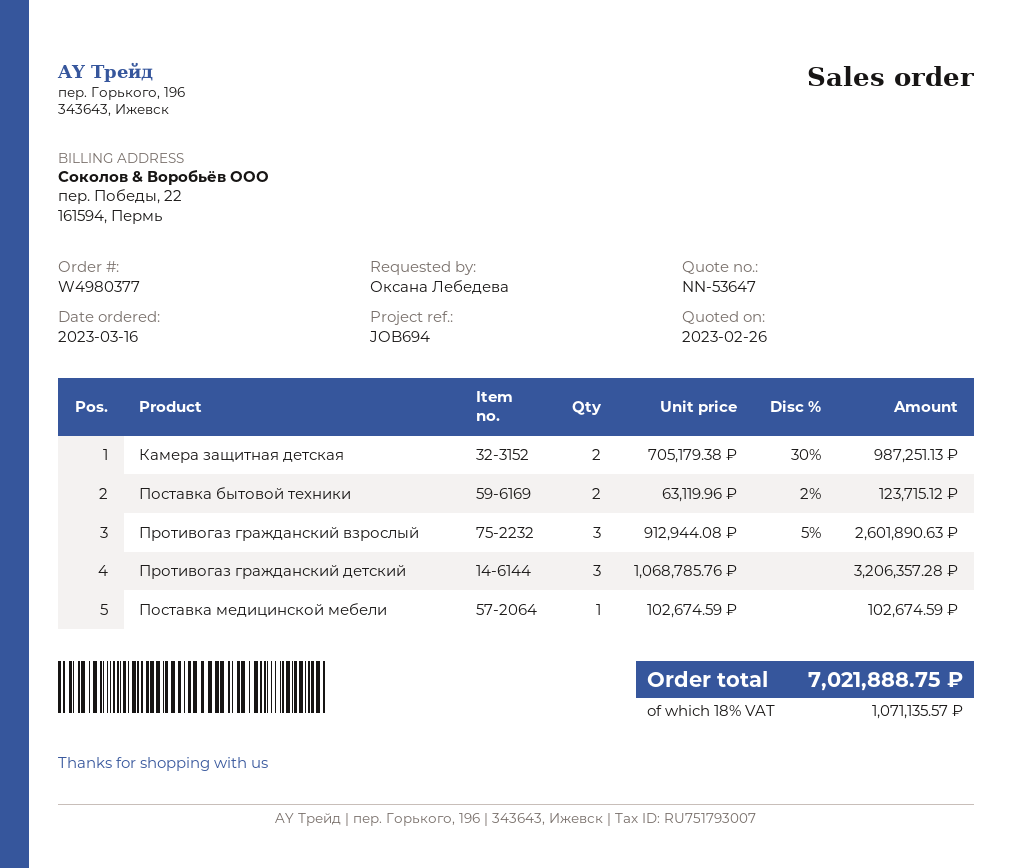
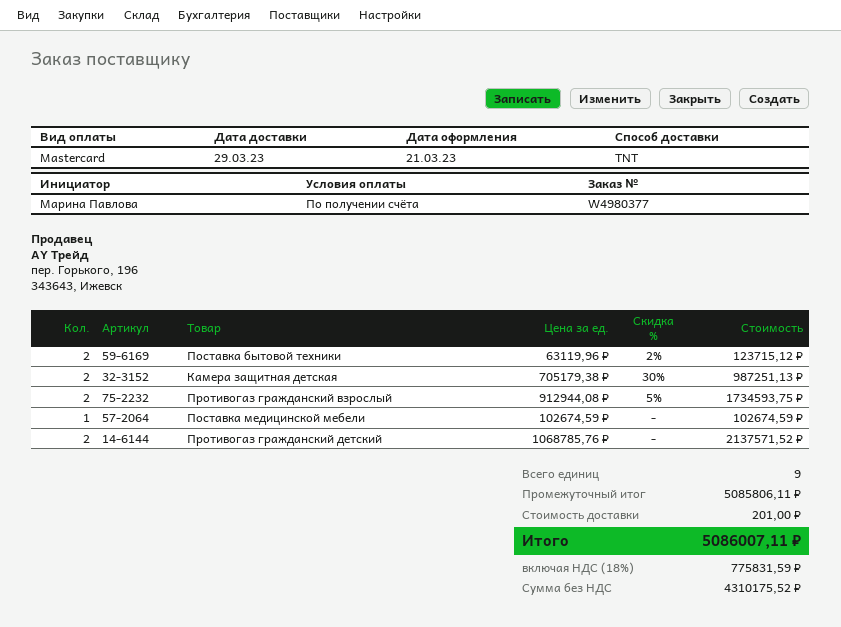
order date: 2023-03-16 -> 2023-03-21
ordered by: Оксана Лебедева -> Марина Павлова
Противогаз гражданский взрослый: 3 x 912944.08 - 5% = 2601890.63 -> 2 x 912944.08 - 5% = 1734593.75
Противогаз гражданский детский: 3 x 1068785.76 = 3206357.28 -> 2 x 1068785.76 = 2137571.52
shipping: none -> 201.00
tax: 18% = 1071135.57 -> 18% = 775831.59
total: 7021888.75 -> 5086007.11

